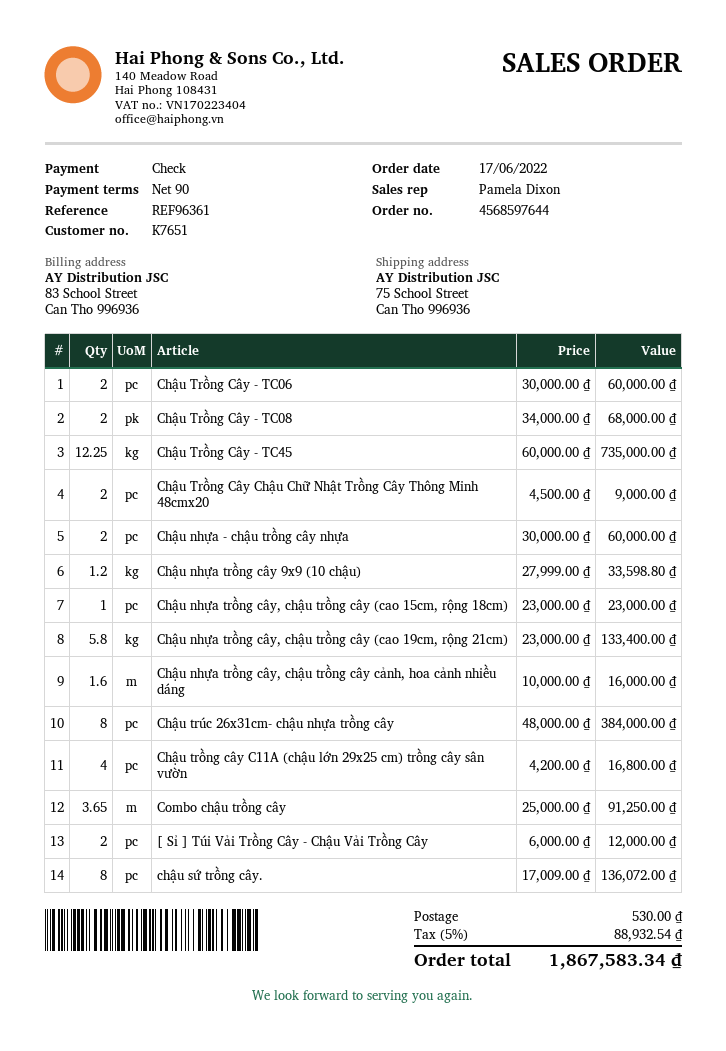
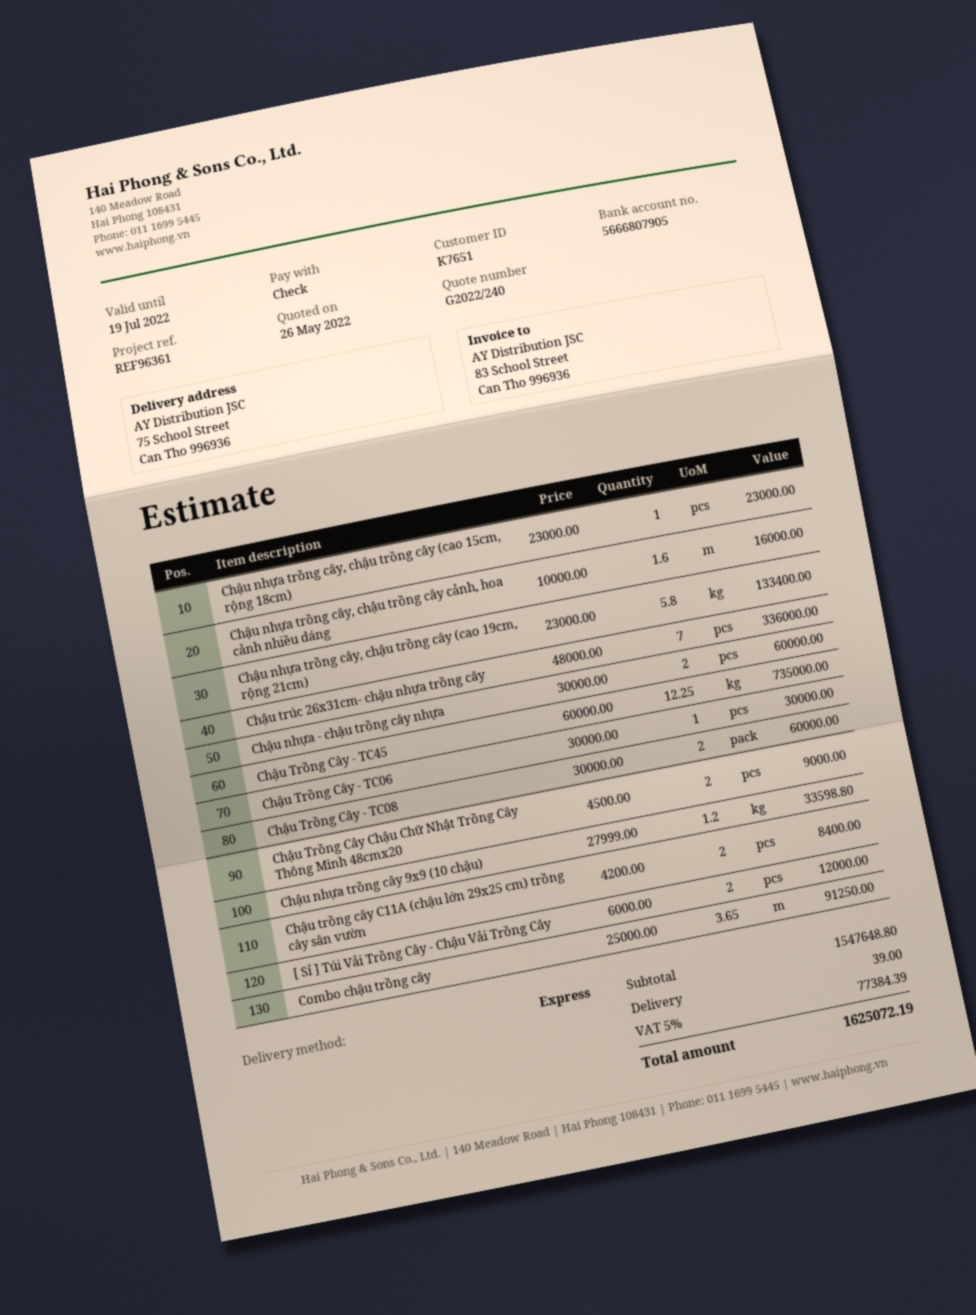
Chậu Trồng Cây - TC06: 2 x 30000.00 = 60000.00 -> 1 x 30000.00 = 30000.00
Chậu Trồng Cây - TC08: 2 x 34000.00 = 68000.00 -> 2 x 30000.00 = 60000.00
Chậu trúc 26x31cm- chậu nhựa trồng cây: 8 x 48000.00 = 384000.00 -> 7 x 48000.00 = 336000.00
Chậu trồng cây C11A (chậu lớn 29x25 cm) trồng cây sân vườn: 4 x 4200.00 = 16800.00 -> 2 x 4200.00 = 8400.00
chậu sứ trồng cây.: 8 x 17009.00 = 136072.00 -> none
shipping: 530.00 -> 39.00
tax: 5% = 88932.54 -> 5% = 77384.39
total: 1867583.34 -> 1625072.19

